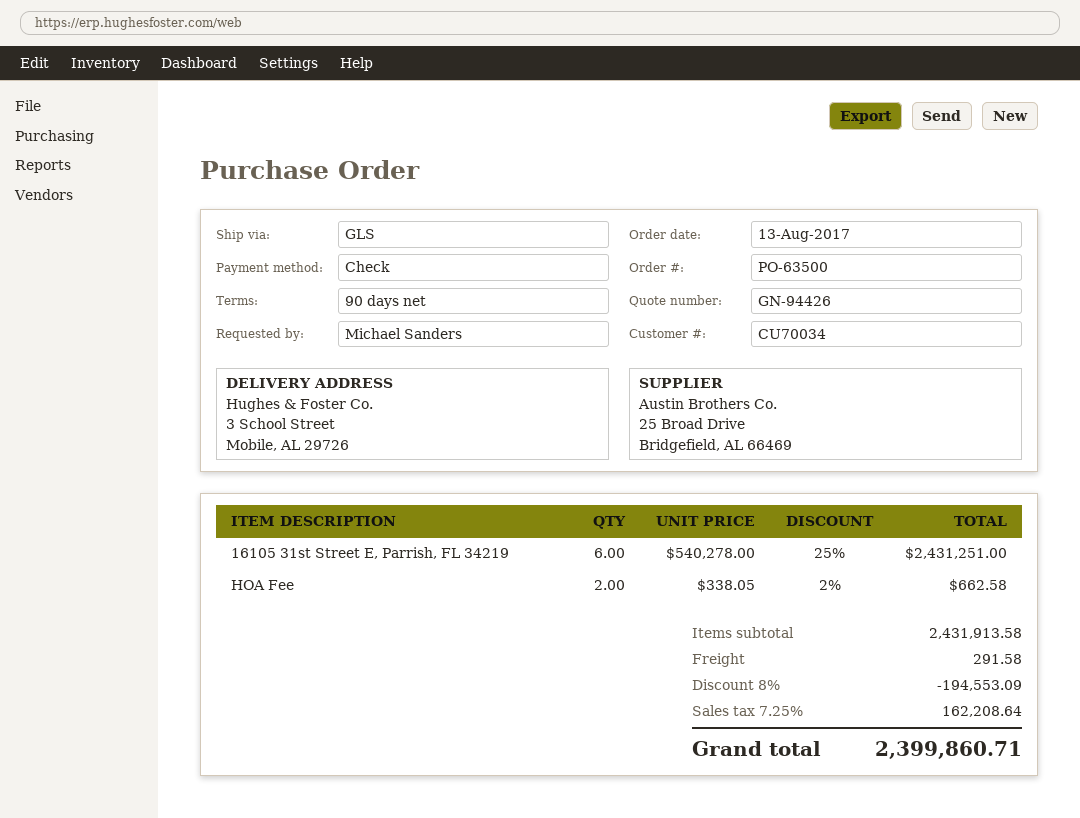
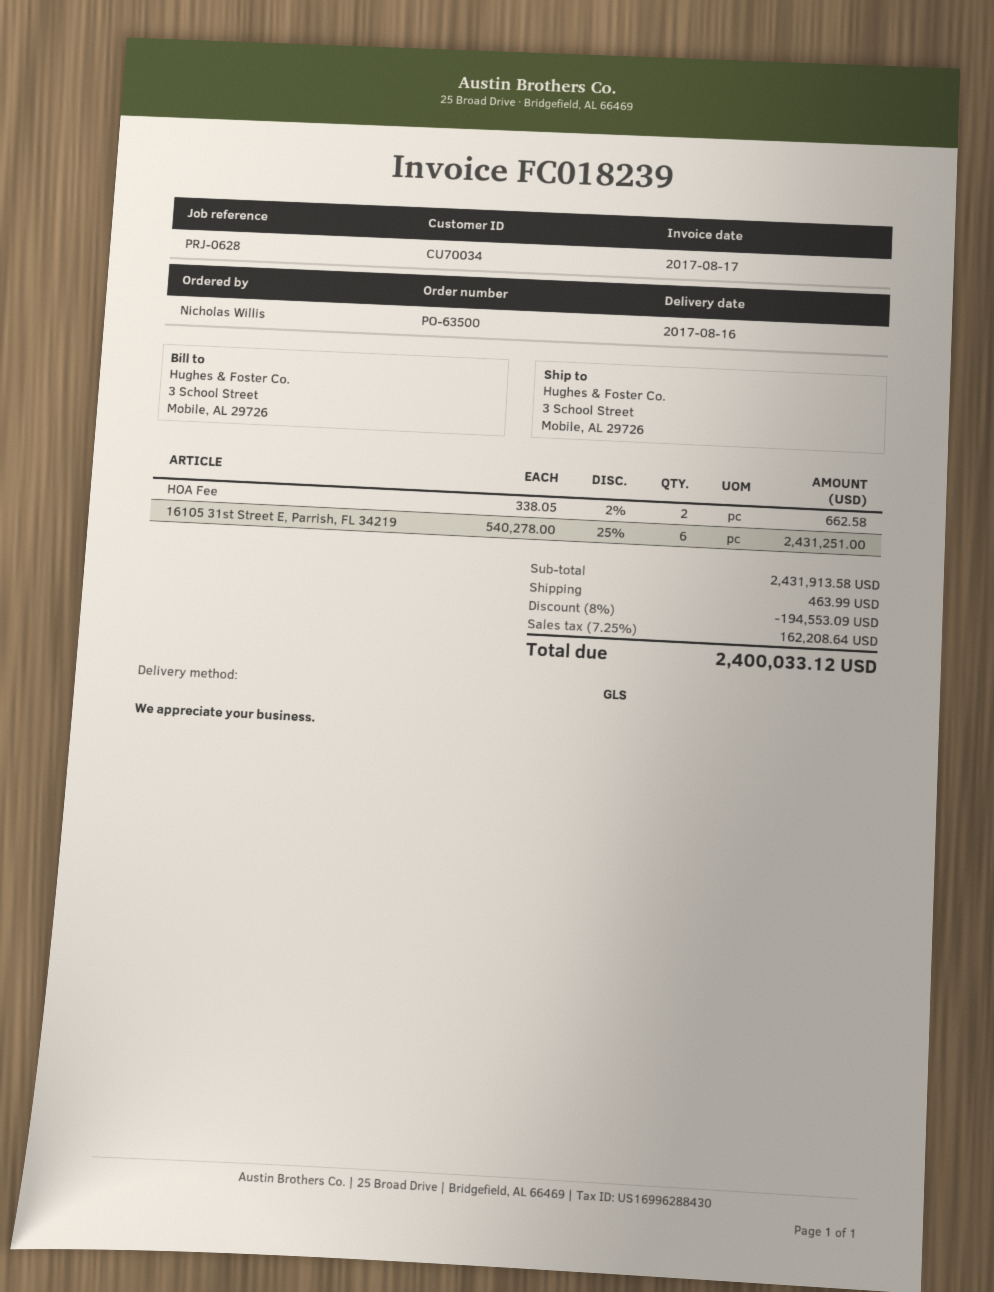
ordered by: Michael Sanders -> Nicholas Willis
shipping: 291.58 -> 463.99
total: 2399860.71 -> 2400033.12

